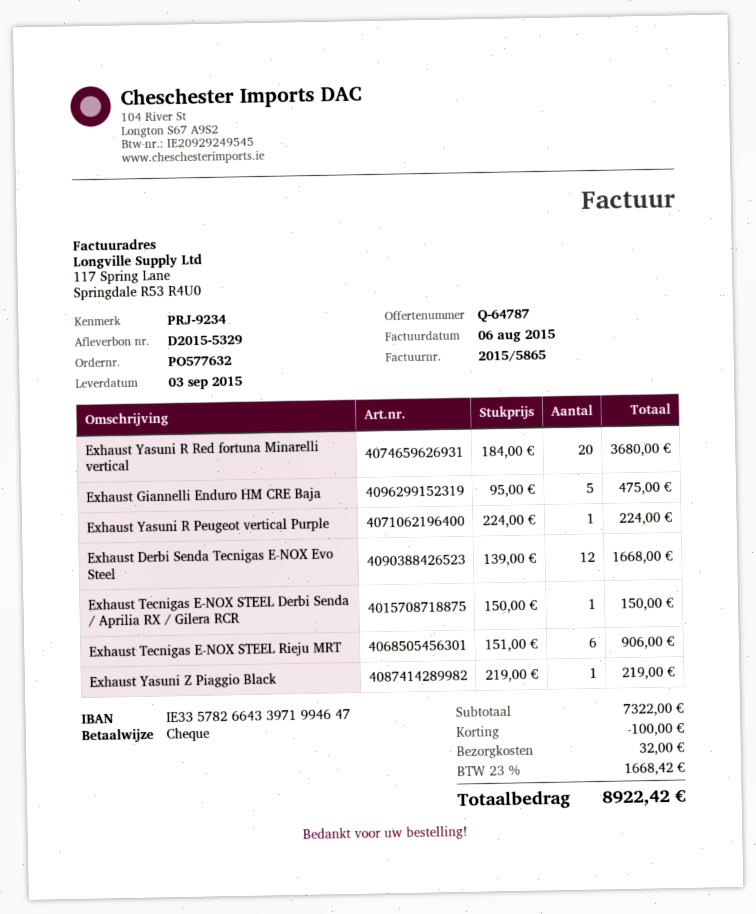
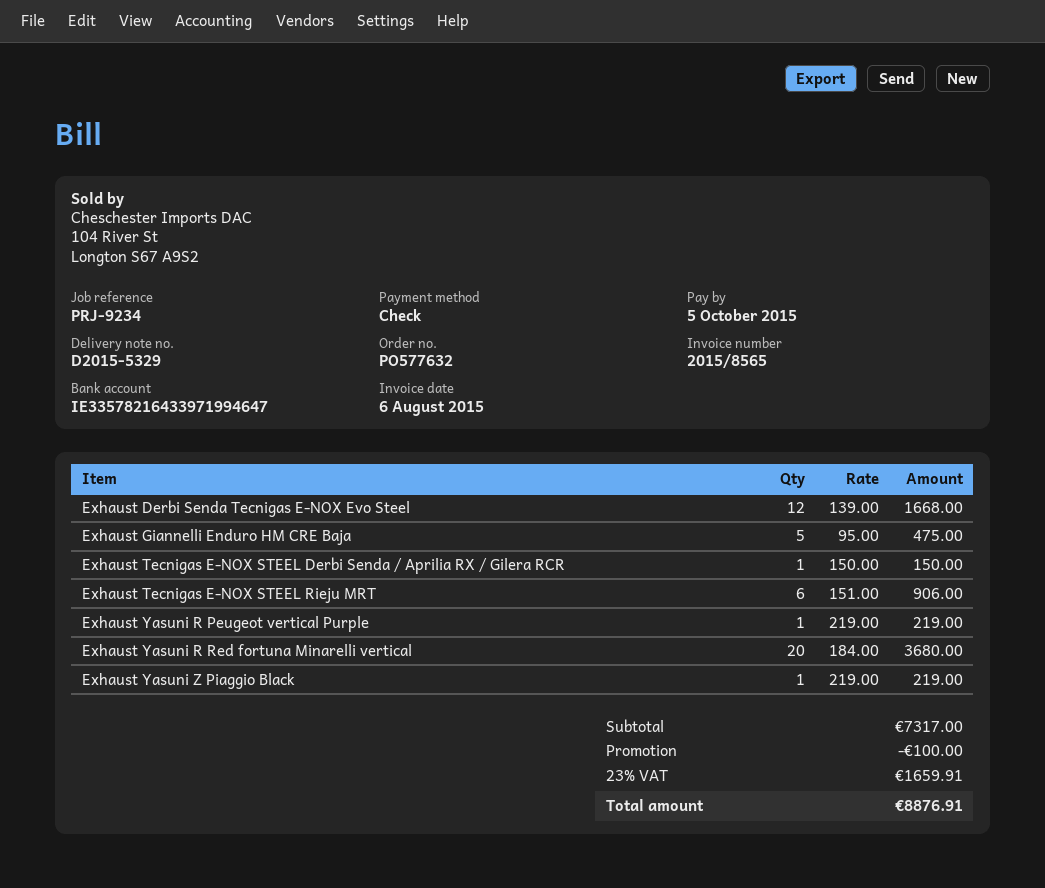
invoice number: 2015/5865 -> 2015/8565
bank account: IE33578266433971994647 -> IE33578216433971994647
Exhaust Yasuni R Peugeot vertical Purple: 1 x 224.00 = 224.00 -> 1 x 219.00 = 219.00
subtotal: 7322.00 -> 7317.00
shipping: 32.00 -> none
tax: 23% = 1668.42 -> 23% = 1659.91
total: 8922.42 -> 8876.91

